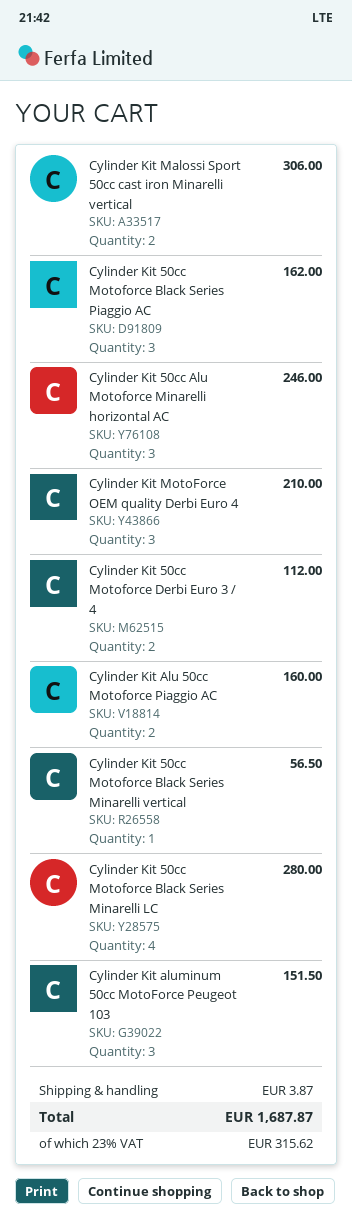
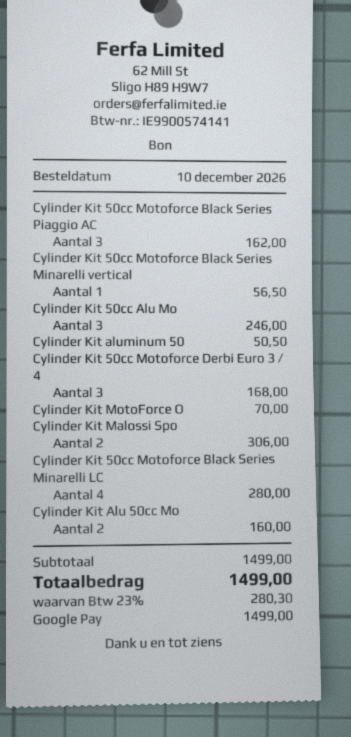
Cylinder Kit MotoForce OEM quality Derbi Euro 4: 3 for 210.00 -> 1 for 70.00
Cylinder Kit 50cc Motoforce Derbi Euro 3 / 4: 2 for 112.00 -> 3 for 168.00
Cylinder Kit aluminum 50cc MotoForce Peugeot 103: 3 for 151.50 -> 1 for 50.50
shipping: 3.87 -> none
tax: 23% = 315.62 -> 23% = 280.30
total: 1687.87 -> 1499.00

